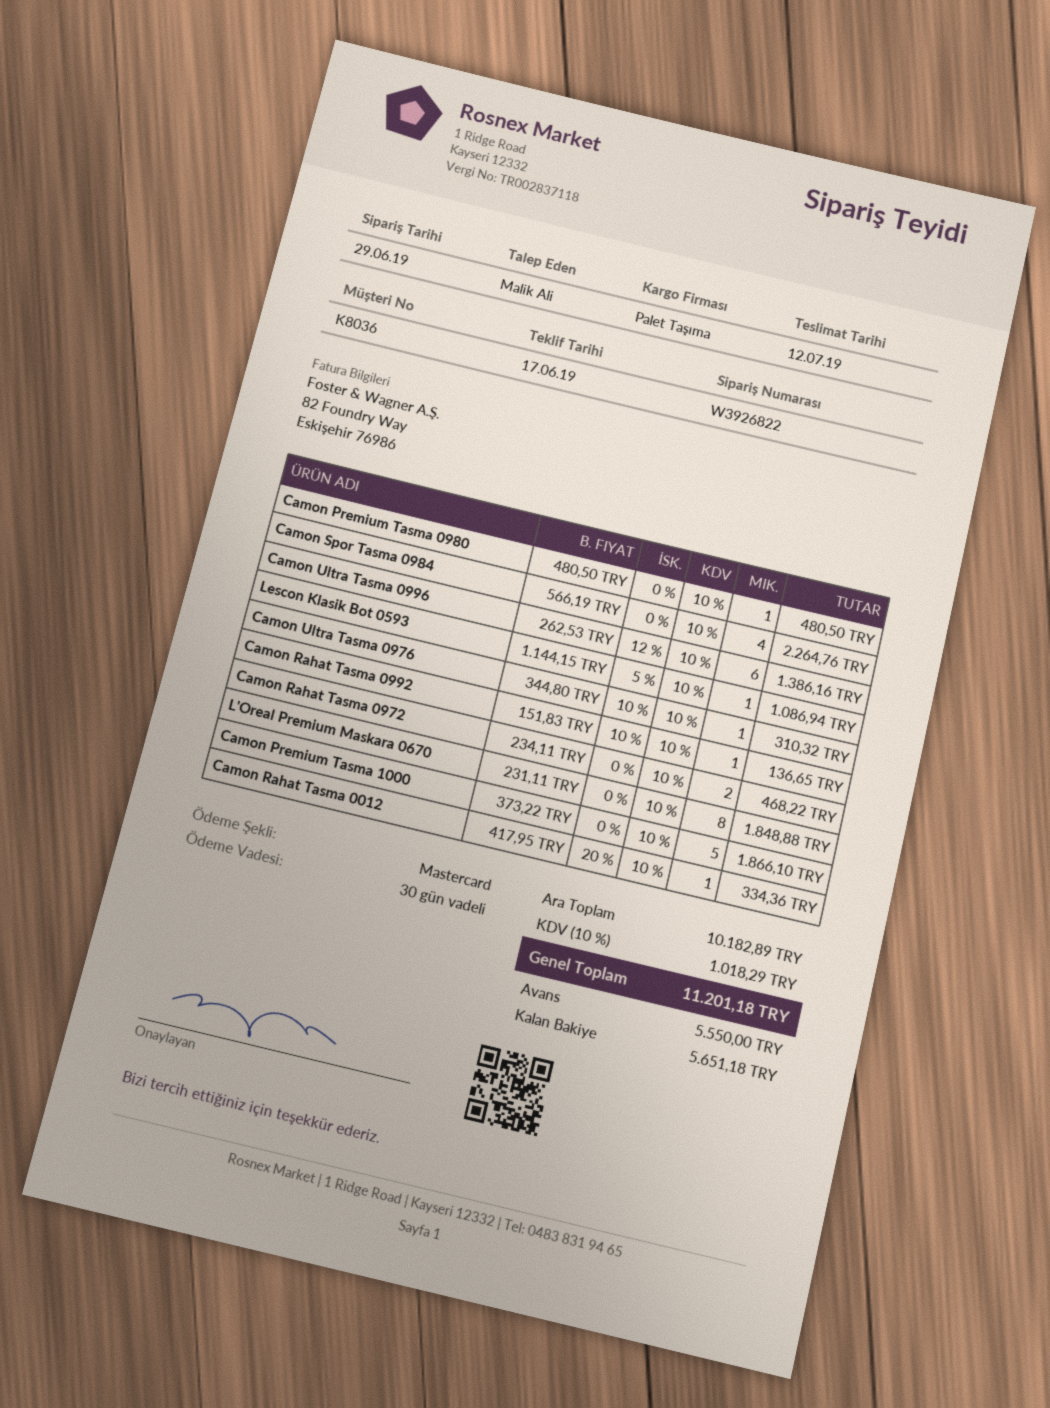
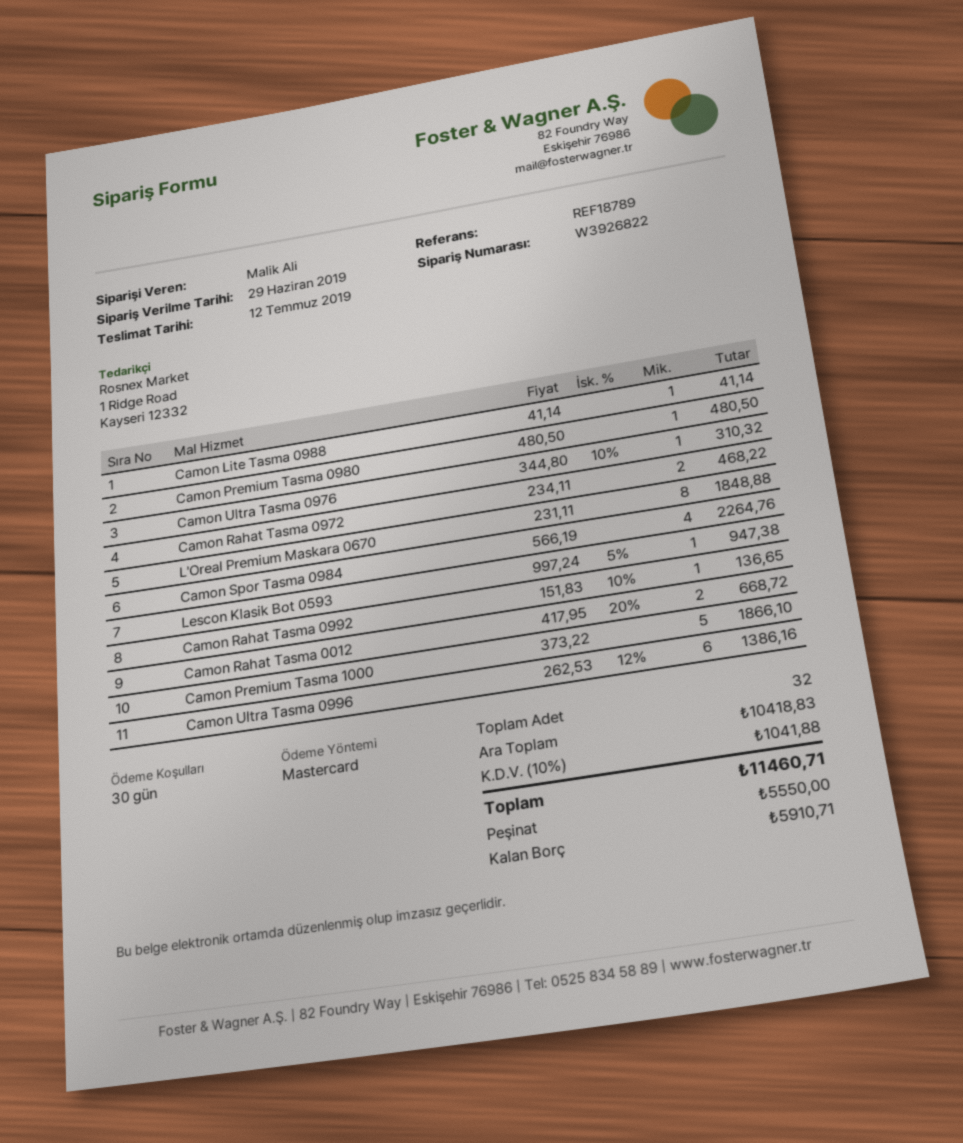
Lescon Klasik Bot 0593: 1 x 1144.15 - 5% = 1086.94 -> 1 x 997.24 - 5% = 947.38
Camon Rahat Tasma 0012: 1 x 417.95 - 20% = 334.36 -> 2 x 417.95 - 20% = 668.72
Camon Lite Tasma 0988: none -> 1 x 41.14 = 41.14
subtotal: 10182.89 -> 10418.83
tax: 10% = 1018.29 -> 10% = 1041.88
total: 11201.18 -> 11460.71
balance: 5651.18 -> 5910.71

